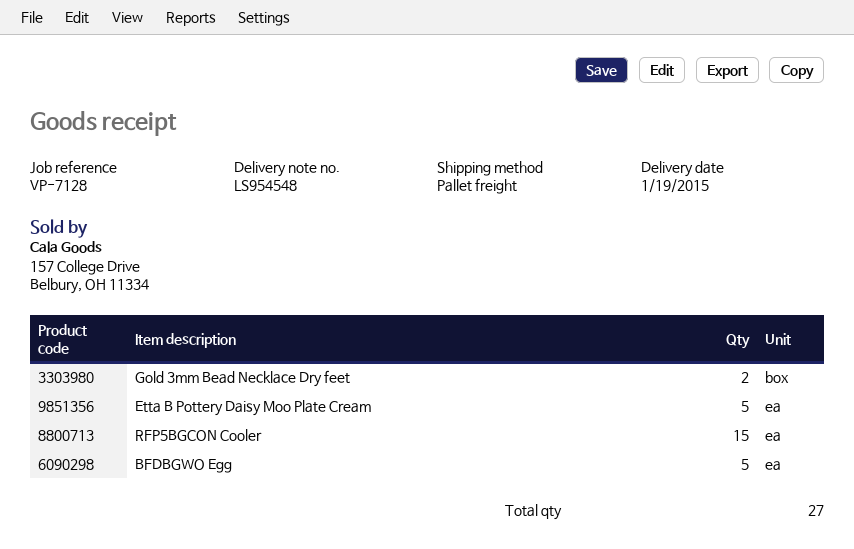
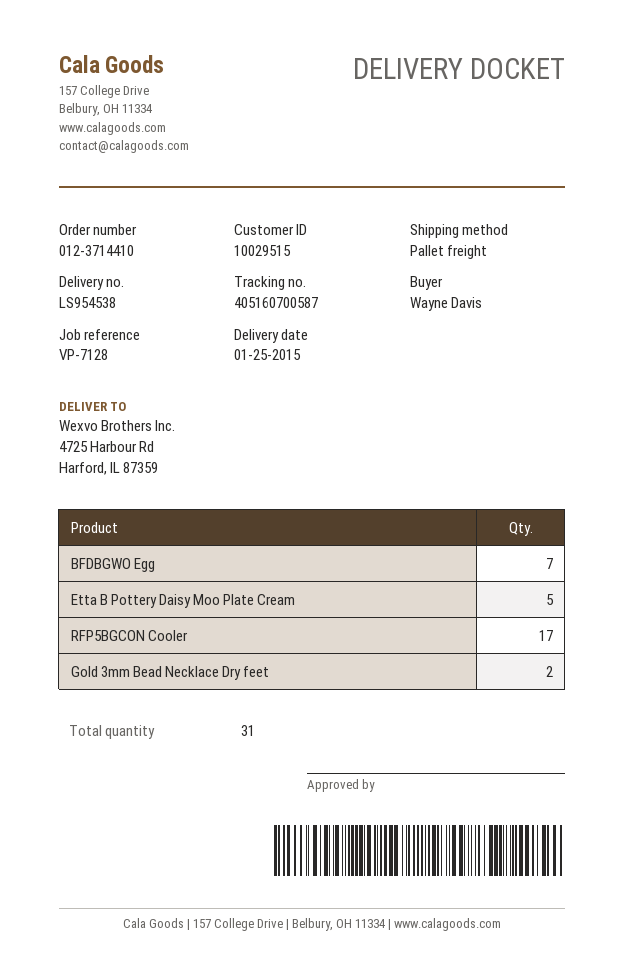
delivery note number: LS954548 -> LS954538
delivery date: 2015-01-19 -> 2015-01-25
RFP5BGCON Cooler: 15 -> 17
BFDBGWO Egg: 5 -> 7
total quantity: 27 -> 31

